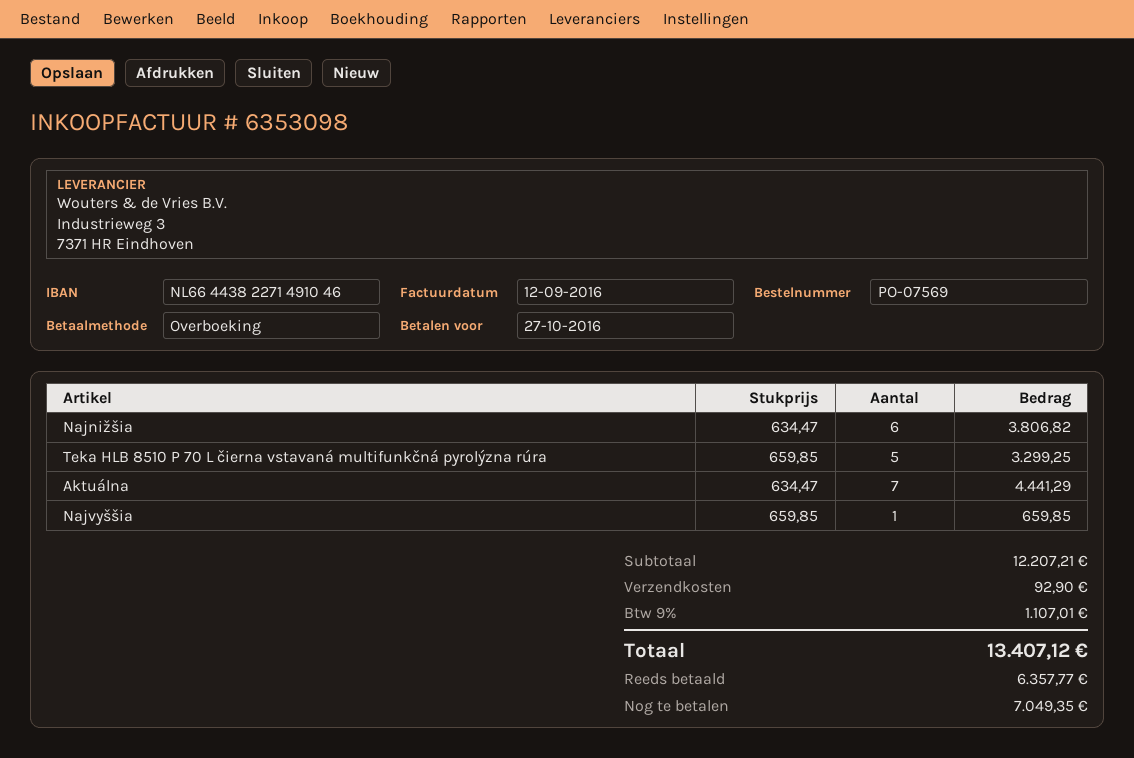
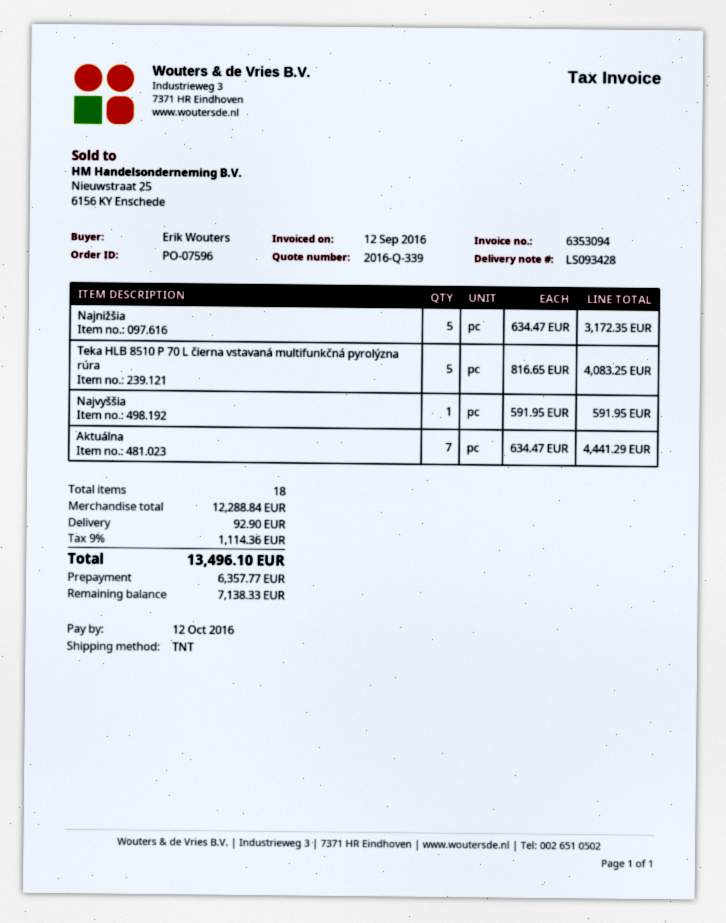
order number: PO-07569 -> PO-07596
invoice number: 6353098 -> 6353094
due date: 2016-10-27 -> 2016-10-12
Najnižšia: 6 x 634.47 = 3806.82 -> 5 x 634.47 = 3172.35
Teka HLB 8510 P 70 L čierna vstavaná multifunkčná pyrolýzna rúra: 5 x 659.85 = 3299.25 -> 5 x 816.65 = 4083.25
Najvyššia: 1 x 659.85 = 659.85 -> 1 x 591.95 = 591.95
subtotal: 12207.21 -> 12288.84
tax: 9% = 1107.01 -> 9% = 1114.36
total: 13407.12 -> 13496.10
balance: 7049.35 -> 7138.33

